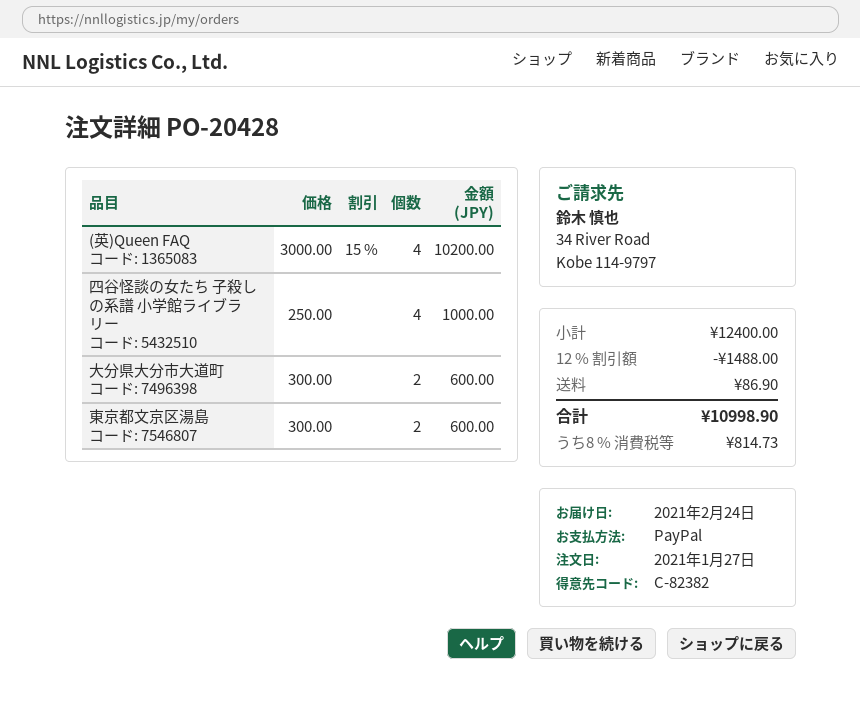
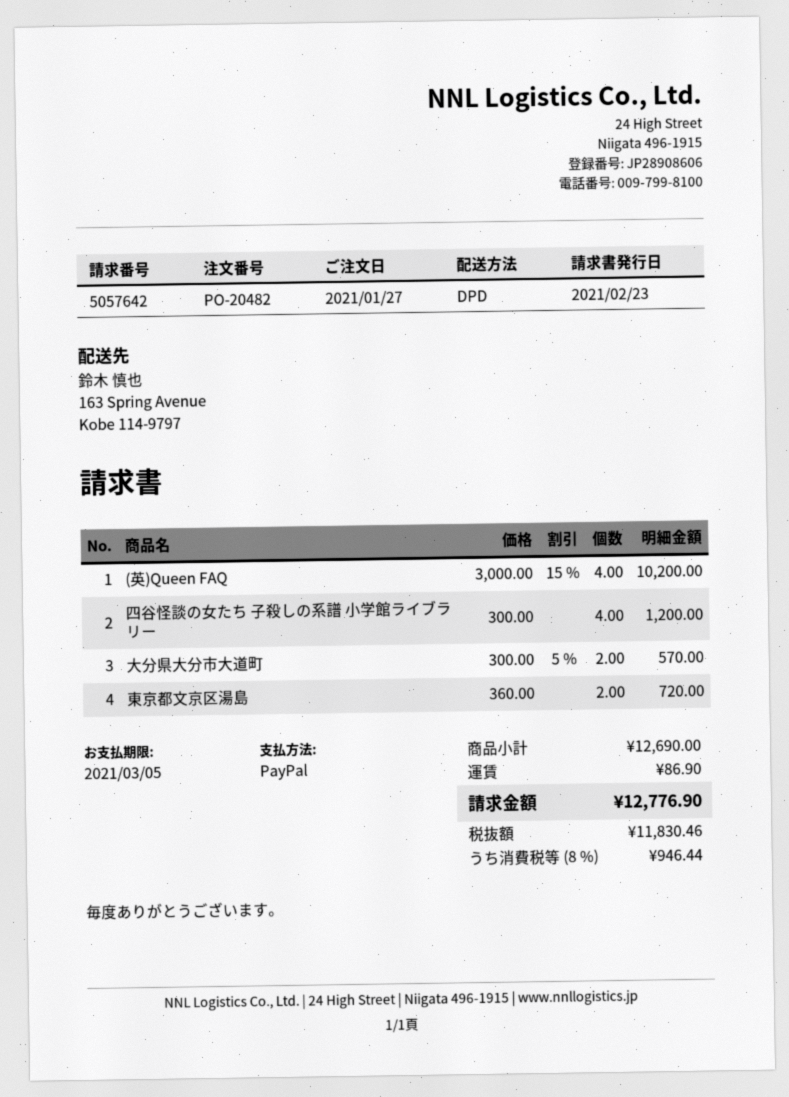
order number: PO-20428 -> PO-20482
四谷怪談の女たち 子殺しの系譜 小学館ライブラリー: 4 x 250.00 = 1000.00 -> 4 x 300.00 = 1200.00
大分県大分市大道町: 2 x 300.00 = 600.00 -> 2 x 300.00 - 5% = 570.00
東京都文京区湯島: 2 x 300.00 = 600.00 -> 2 x 360.00 = 720.00
subtotal: 12400.00 -> 12690.00
discount: 12% = 1488.00 -> none
tax: 8% = 814.73 -> 8% = 946.44
total: 10998.90 -> 12776.90

